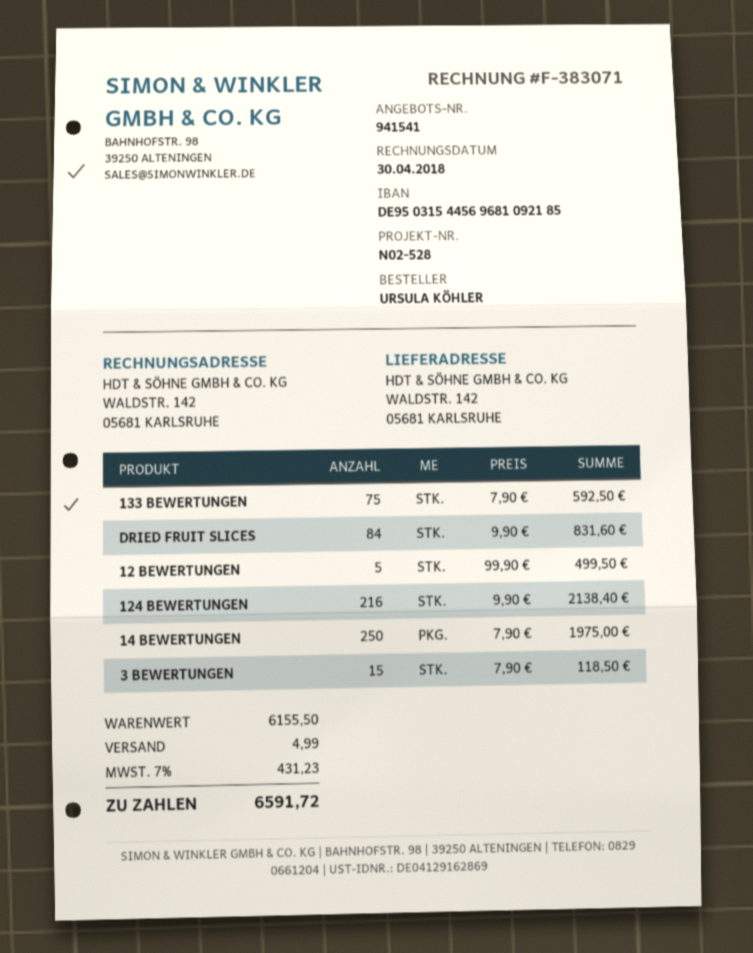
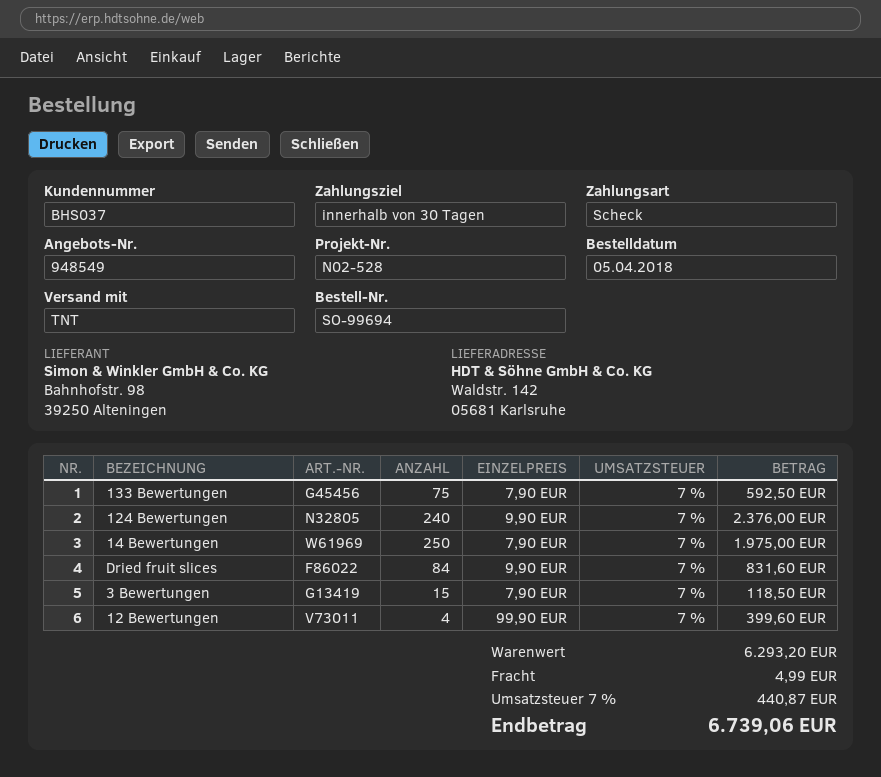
quote number: 941541 -> 948549
12 BEWERTUNGEN: 5 x 99.90 = 499.50 -> 4 x 99.90 = 399.60
124 BEWERTUNGEN: 216 x 9.90 = 2138.40 -> 240 x 9.90 = 2376.00
subtotal: 6155.50 -> 6293.20
tax: 7% = 431.23 -> 7% = 440.87
total: 6591.72 -> 6739.06

